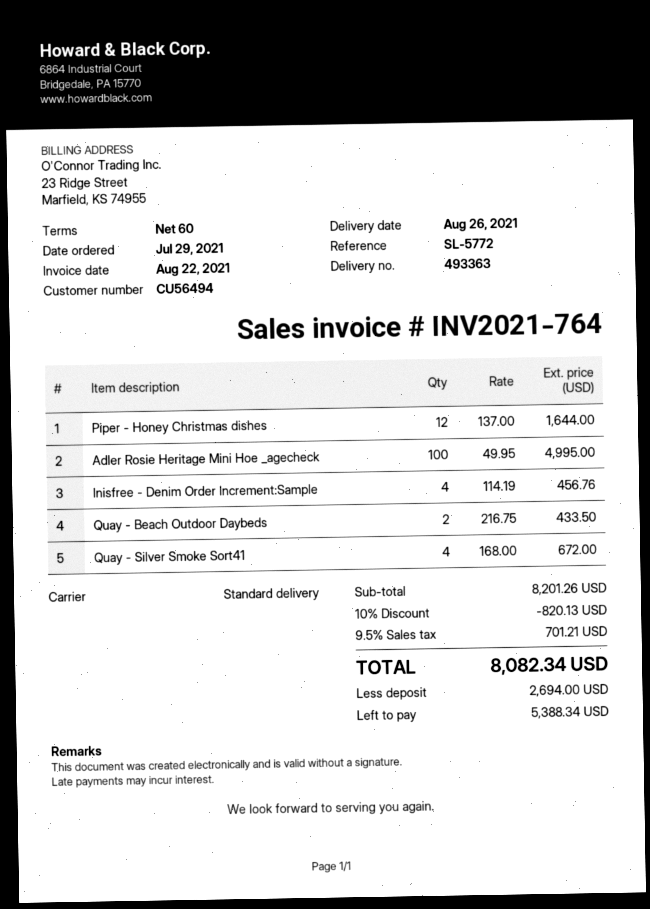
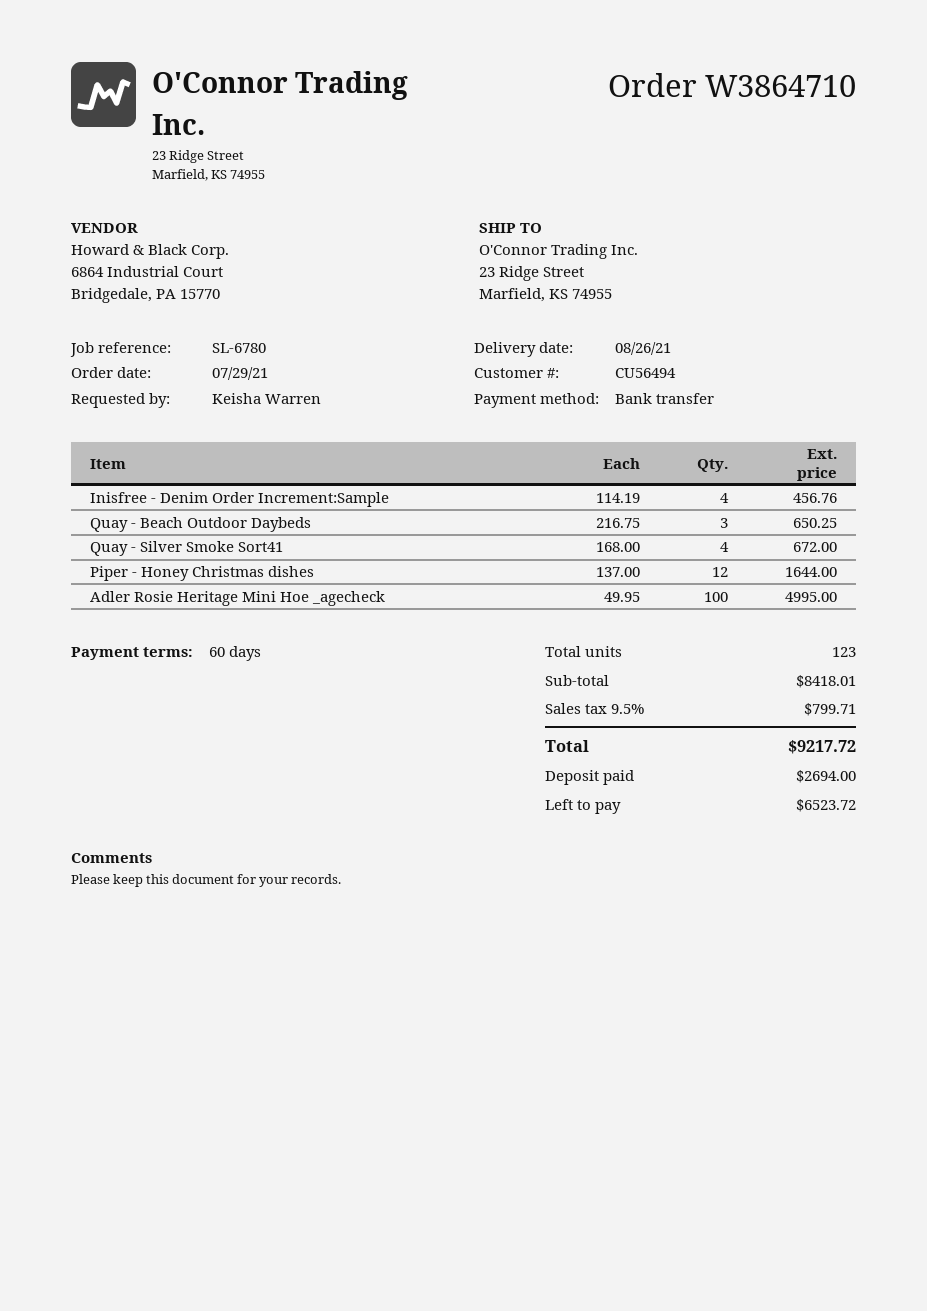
reference: SL-5772 -> SL-6780
Quay - Beach Outdoor Daybeds: 2 x 216.75 = 433.50 -> 3 x 216.75 = 650.25
subtotal: 8201.26 -> 8418.01
discount: 10% = 820.13 -> none
tax: 9.5% = 701.21 -> 9.5% = 799.71
total: 8082.34 -> 9217.72
balance: 5388.34 -> 6523.72

